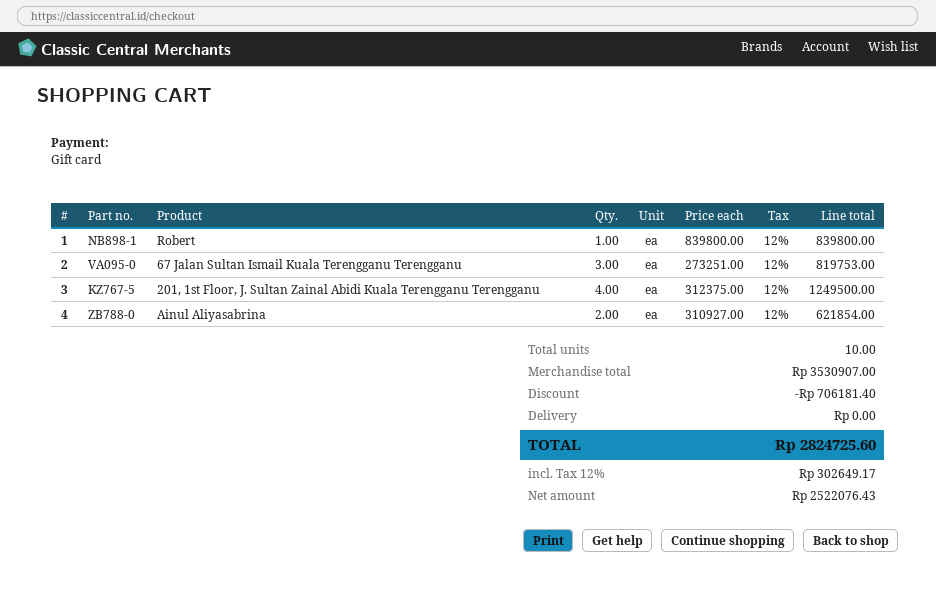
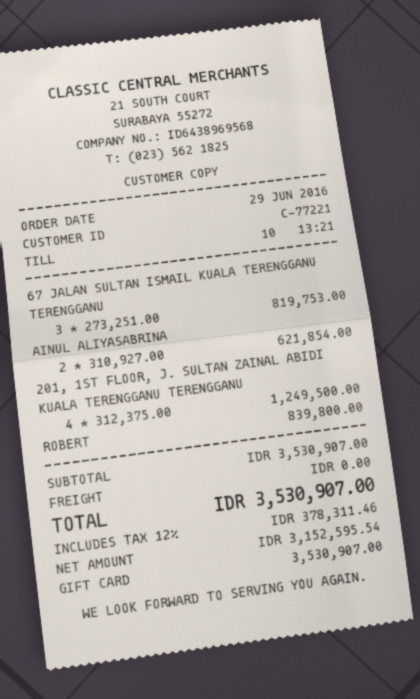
discount: 706181.40 -> none
net: 2522076.43 -> 3152595.54
tax: 12% = 302649.17 -> 12% = 378311.46
total: 2824725.60 -> 3530907.00

